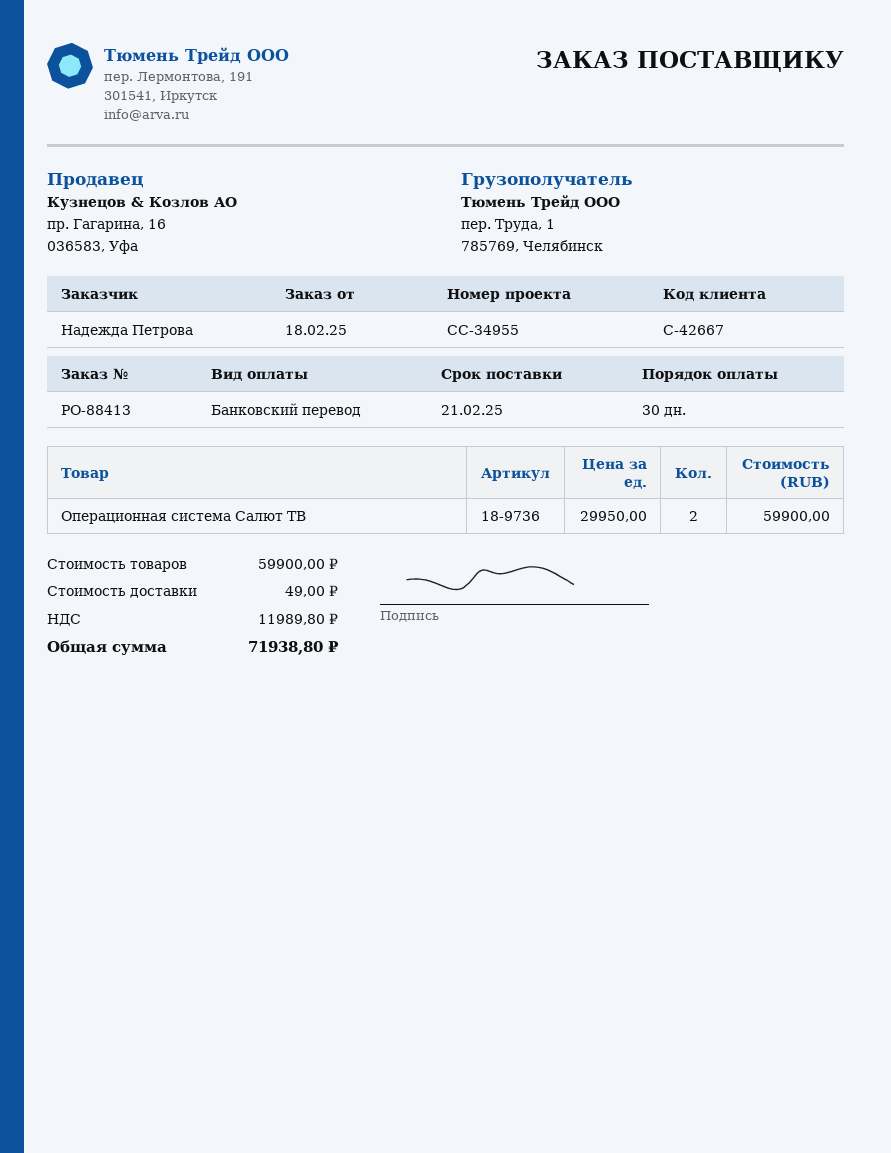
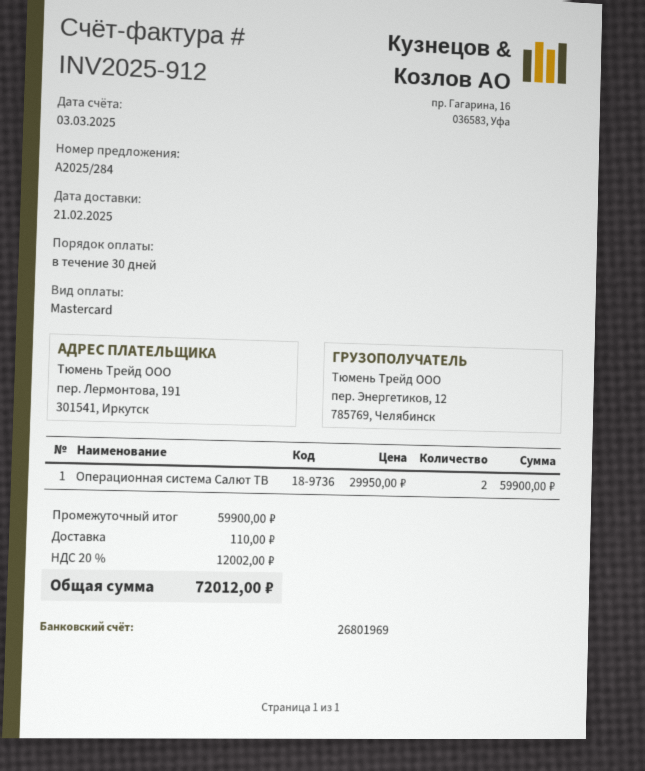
payment method: bank transfer -> Mastercard
ship to: пер. Труда, 1, 785769, Челябинск -> пер. Энергетиков, 12, 785769, Челябинск
shipping: 49.00 -> 110.00
tax: 11989.80 -> 12002.00
total: 71938.80 -> 72012.00

